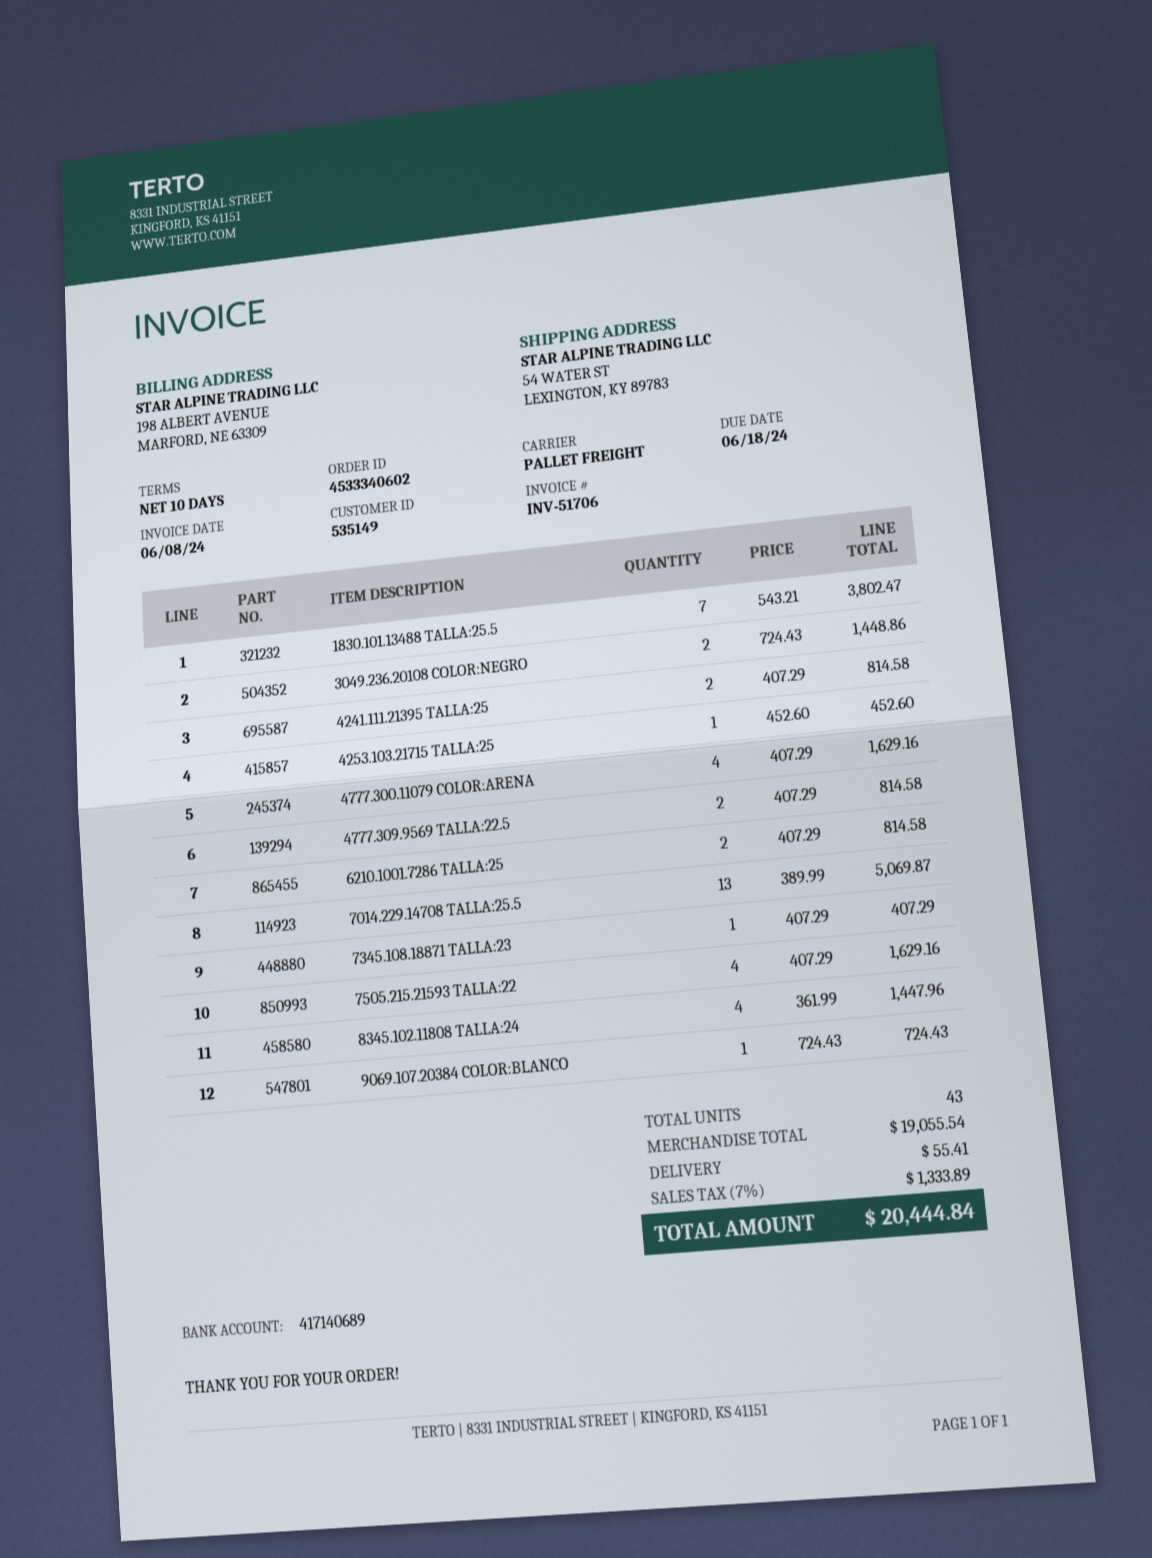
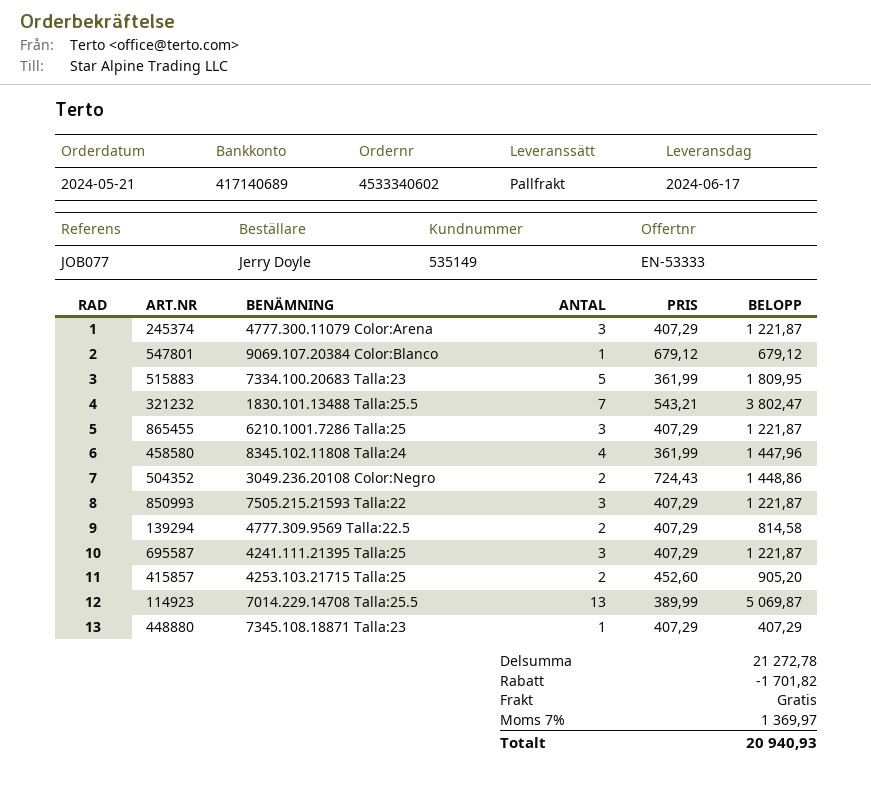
4241.111.21395 TALLA:25: 2 x 407.29 = 814.58 -> 3 x 407.29 = 1221.87
4253.103.21715 TALLA:25: 1 x 452.60 = 452.60 -> 2 x 452.60 = 905.20
4777.300.11079 COLOR:ARENA: 4 x 407.29 = 1629.16 -> 3 x 407.29 = 1221.87
6210.1001.7286 TALLA:25: 2 x 407.29 = 814.58 -> 3 x 407.29 = 1221.87
7505.215.21593 TALLA:22: 4 x 407.29 = 1629.16 -> 3 x 407.29 = 1221.87
9069.107.20384 COLOR:BLANCO: 1 x 724.43 = 724.43 -> 1 x 679.12 = 679.12
7334.100.20683 Talla:23: none -> 5 x 361.99 = 1809.95
subtotal: 19055.54 -> 21272.78
discount: none -> 1701.82
shipping: 55.41 -> 0.00
tax: 7% = 1333.89 -> 7% = 1369.97
total: 20444.84 -> 20940.93

